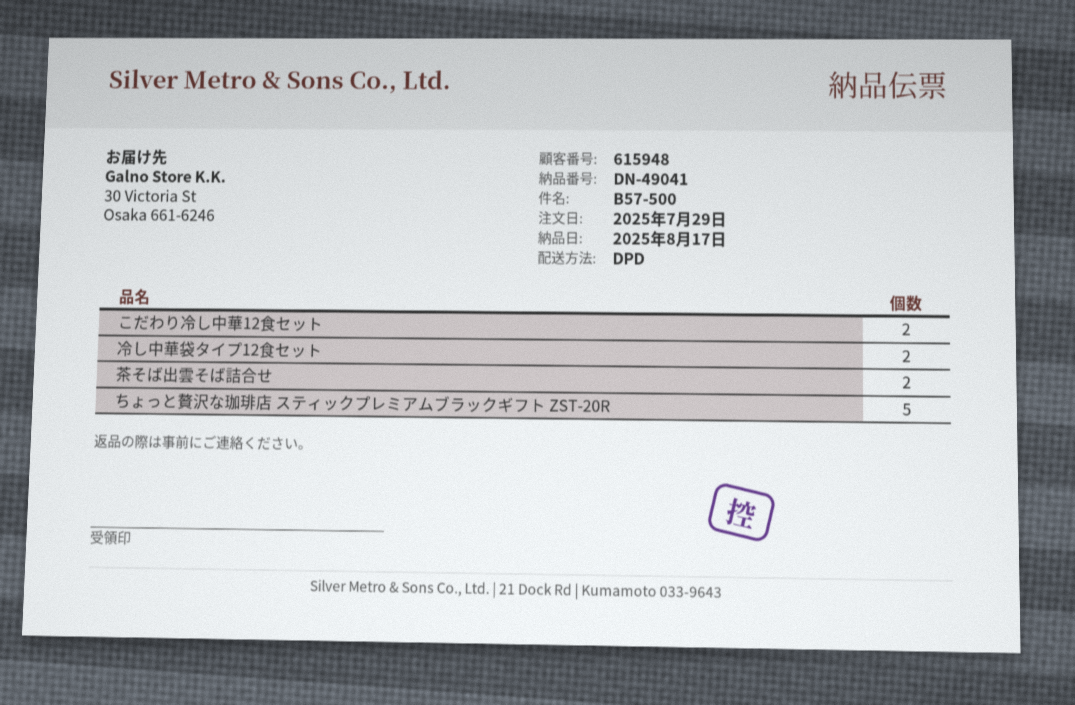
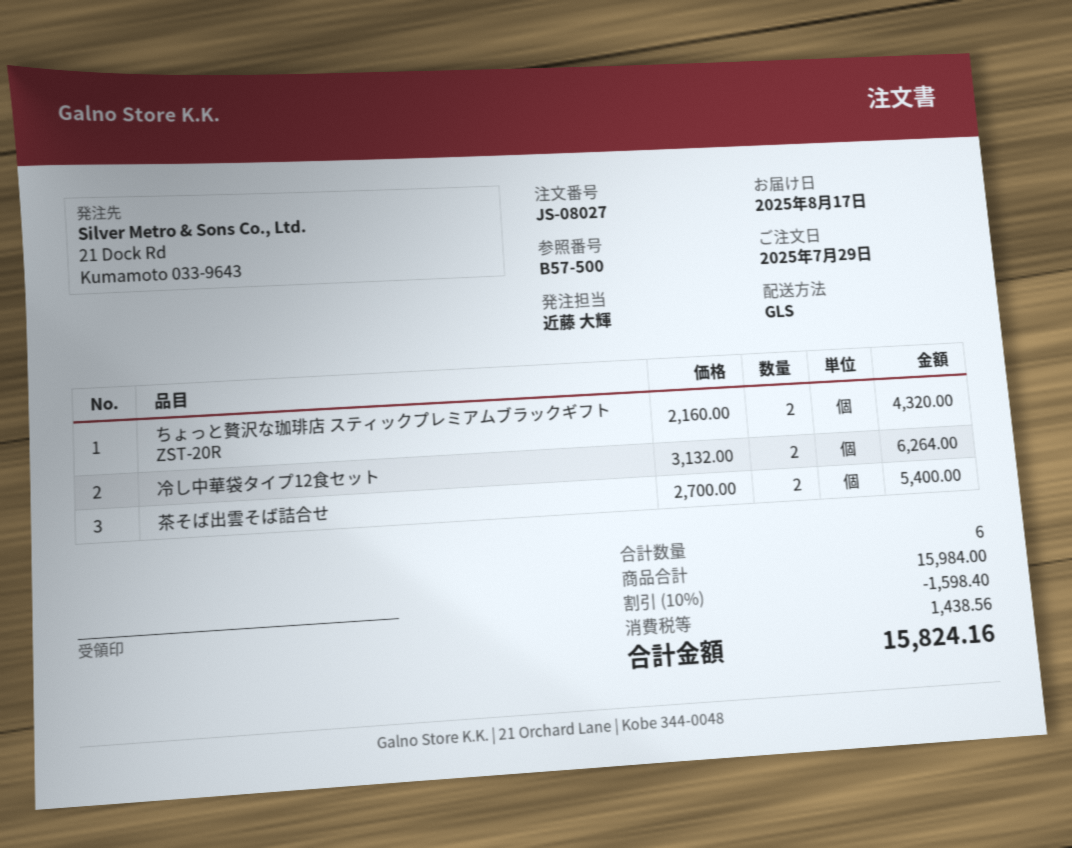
shipping method: DPD -> GLS
こだわり冷し中華12食セット: 2 -> none
ちょっと贅沢な珈琲店 スティックプレミアムブラックギフト ZST-20R: 5 -> 2

